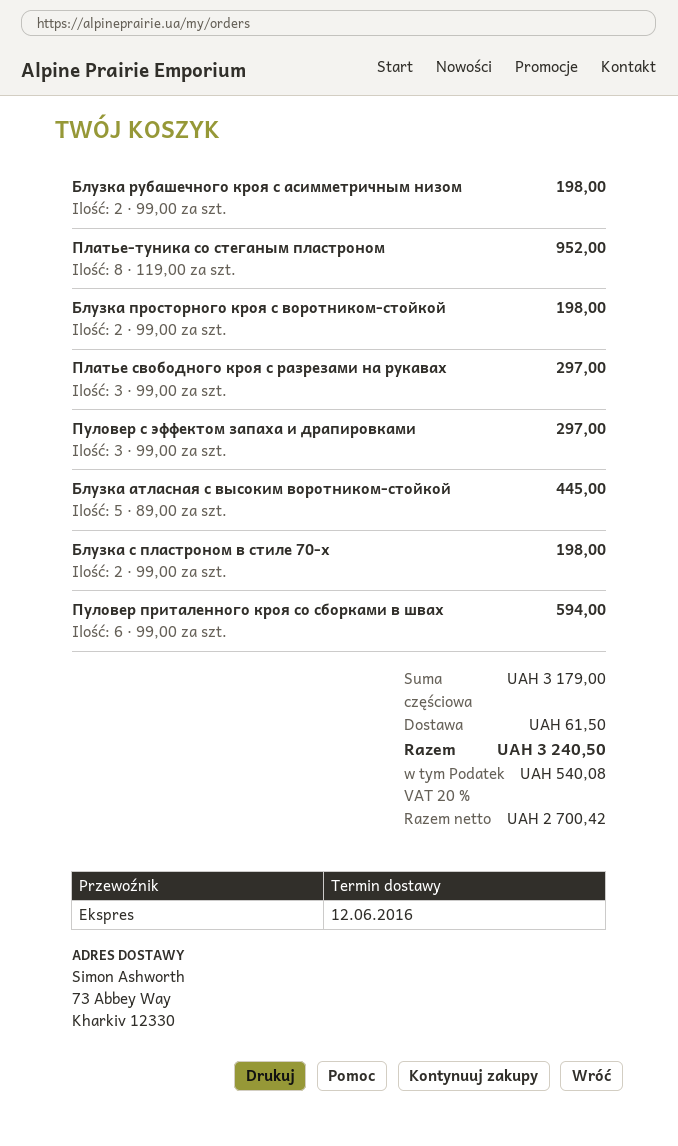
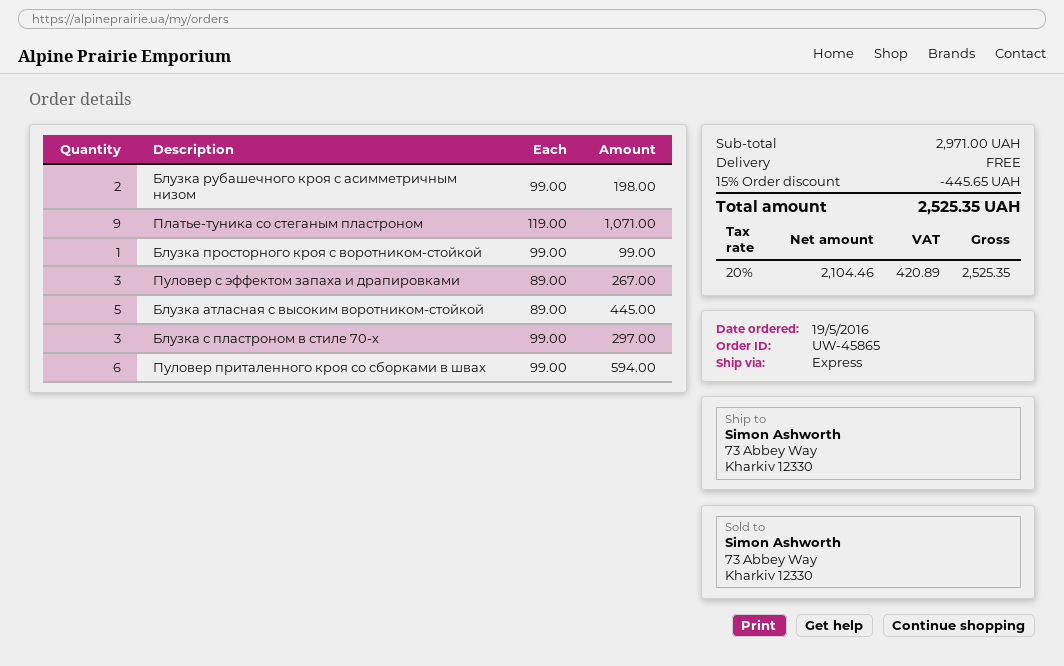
Платье-туника со стеганым пластроном: 8 x 119.00 = 952.00 -> 9 x 119.00 = 1071.00
Блузка просторного кроя с воротником-стойкой: 2 x 99.00 = 198.00 -> 1 x 99.00 = 99.00
Платье свободного кроя с разрезами на рукавах: 3 x 99.00 = 297.00 -> none
Пуловер с эффектом запаха и драпировками: 3 x 99.00 = 297.00 -> 3 x 89.00 = 267.00
Блузка с пластроном в стиле 70-х: 2 x 99.00 = 198.00 -> 3 x 99.00 = 297.00
subtotal: 3179.00 -> 2971.00
discount: none -> 15% = 445.65
shipping: 61.50 -> 0.00
net: 2700.42 -> 2104.46
tax: 20% = 540.08 -> 20% = 420.89
total: 3240.50 -> 2525.35

